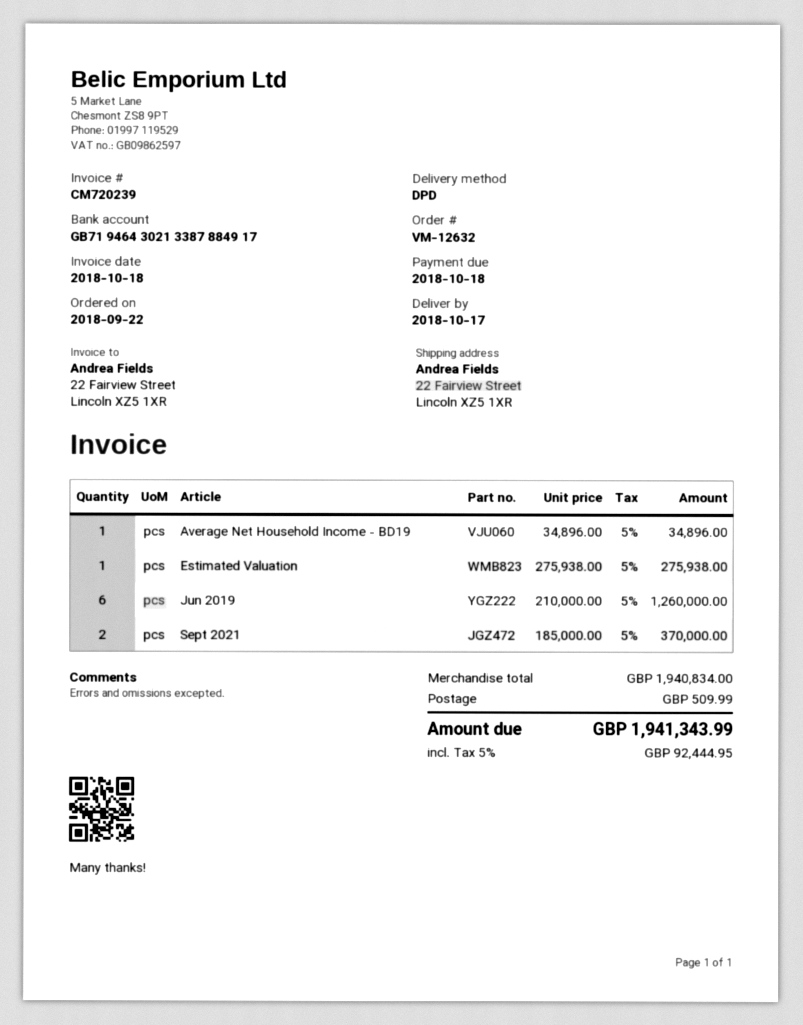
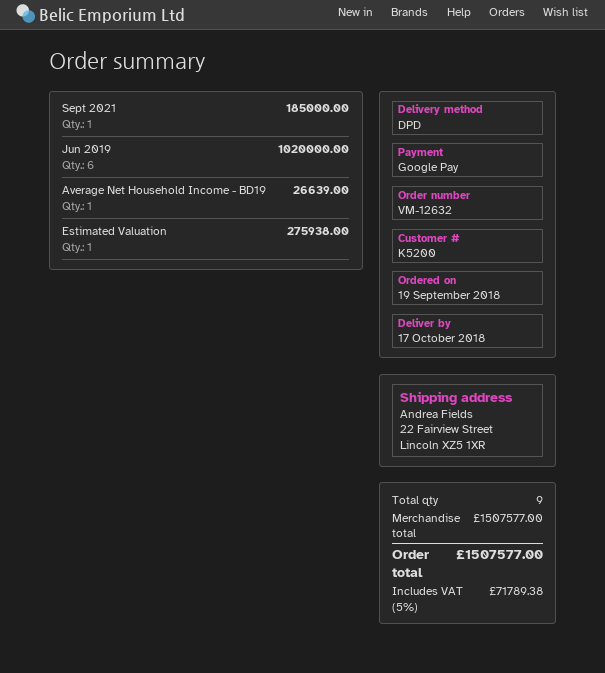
order date: 2018-09-22 -> 2018-09-19
Average Net Household Income - BD19: 1 for 34896.00 -> 1 for 26639.00
Jun 2019: 6 for 1260000.00 -> 6 for 1020000.00
Sept 2021: 2 for 370000.00 -> 1 for 185000.00
subtotal: 1940834.00 -> 1507577.00
shipping: 509.99 -> none
tax: 5% = 92444.95 -> 5% = 71789.38
total: 1941343.99 -> 1507577.00

